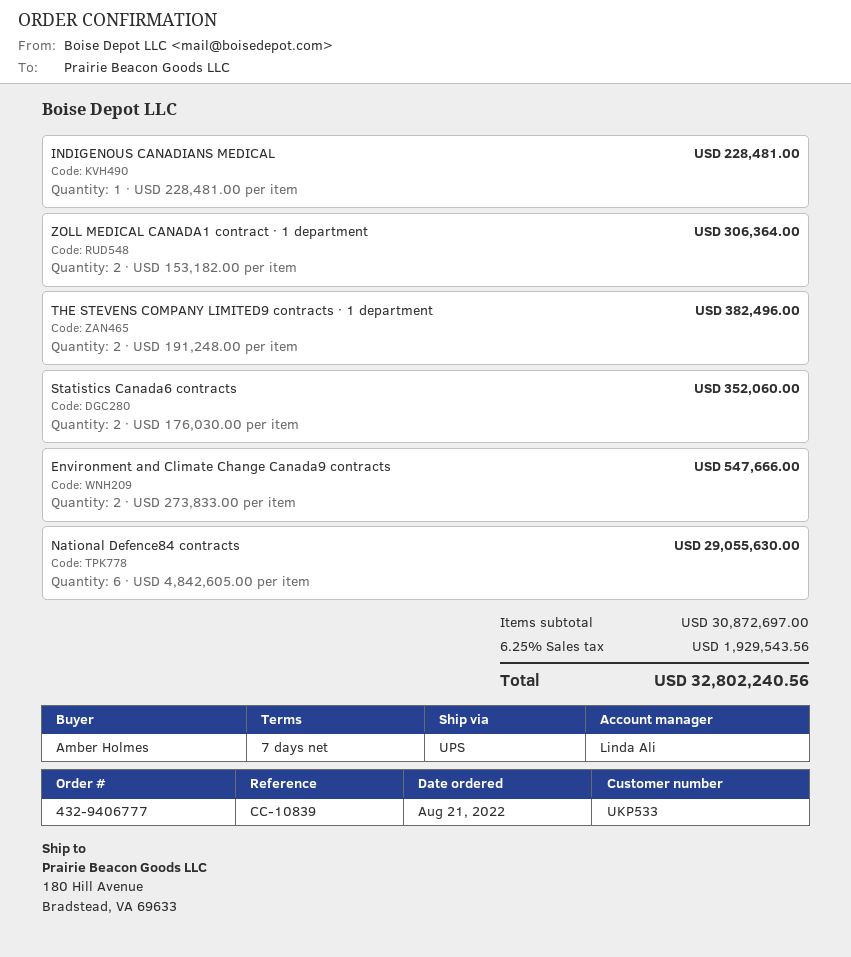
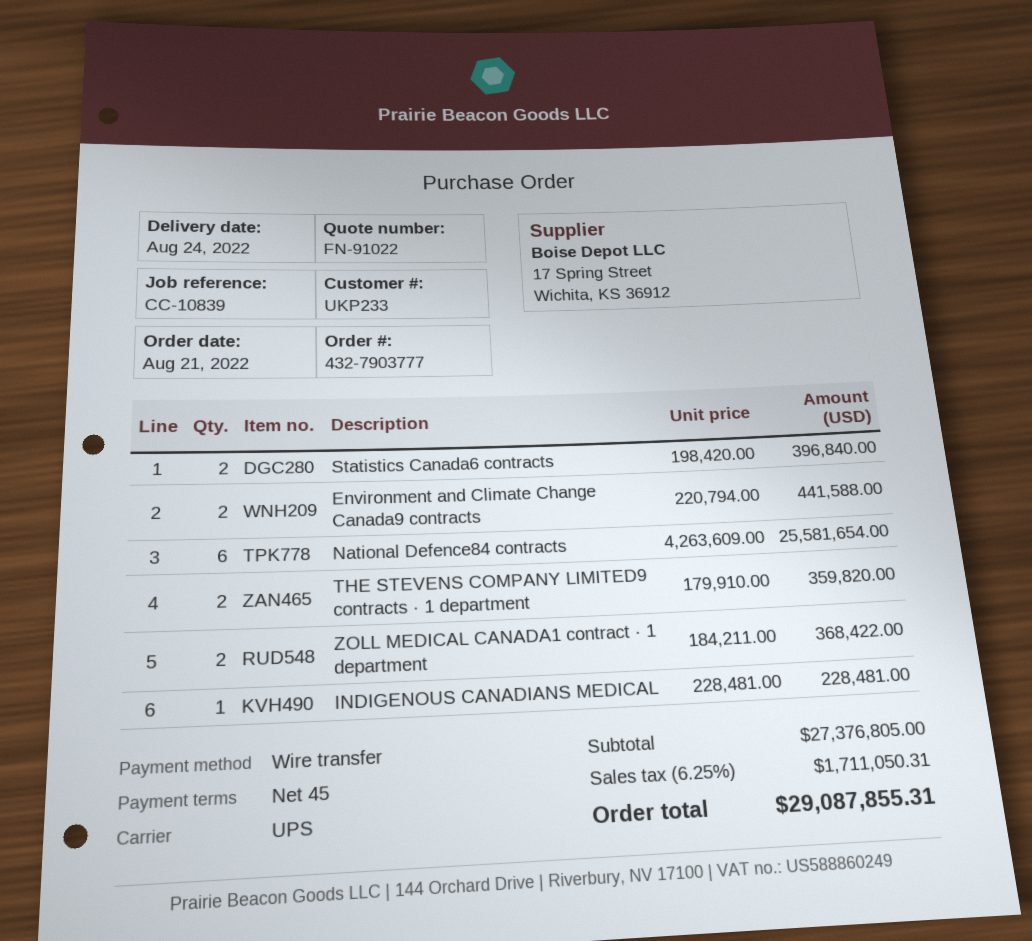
order number: 432-9406777 -> 432-7903777
payment terms: 7 days -> 45 days
customer number: UKP533 -> UKP233
ZOLL MEDICAL CANADA1 contract · 1 department: 2 x 153182.00 = 306364.00 -> 2 x 184211.00 = 368422.00
THE STEVENS COMPANY LIMITED9 contracts · 1 department: 2 x 191248.00 = 382496.00 -> 2 x 179910.00 = 359820.00
Statistics Canada6 contracts: 2 x 176030.00 = 352060.00 -> 2 x 198420.00 = 396840.00
Environment and Climate Change Canada9 contracts: 2 x 273833.00 = 547666.00 -> 2 x 220794.00 = 441588.00
National Defence84 contracts: 6 x 4842605.00 = 29055630.00 -> 6 x 4263609.00 = 25581654.00
subtotal: 30872697.00 -> 27376805.00
tax: 6.25% = 1929543.56 -> 6.25% = 1711050.31
total: 32802240.56 -> 29087855.31

